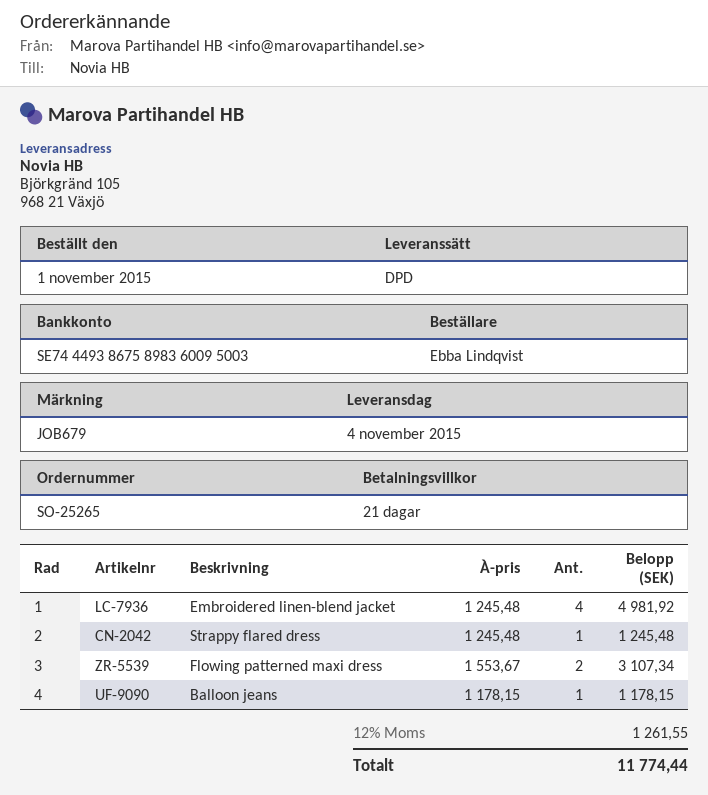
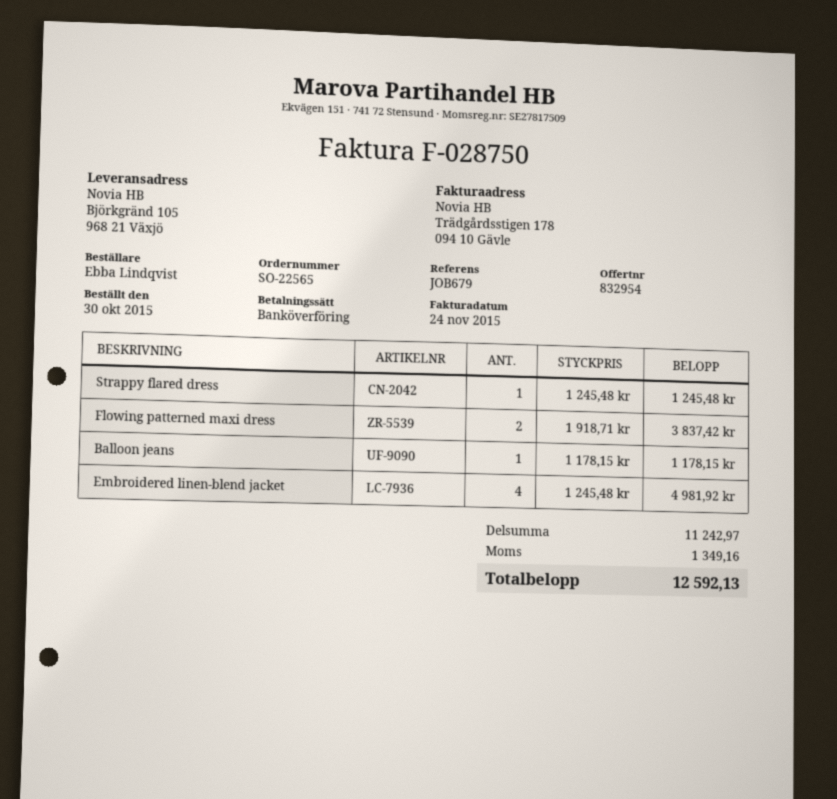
order number: SO-25265 -> SO-22565
order date: 2015-11-01 -> 2015-10-30
Flowing patterned maxi dress: 2 x 1553.67 = 3107.34 -> 2 x 1918.71 = 3837.42
tax: 1261.55 -> 1349.16
total: 11774.44 -> 12592.13

